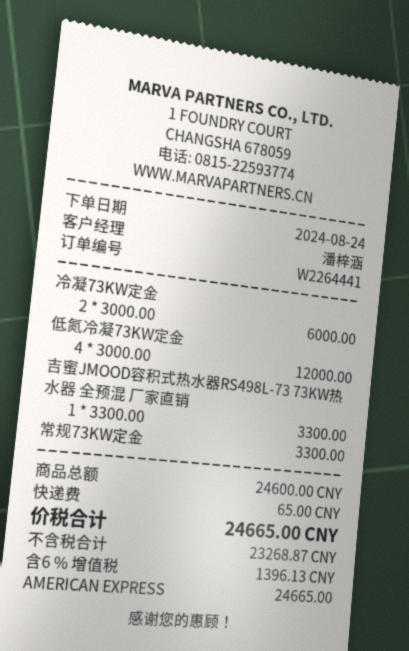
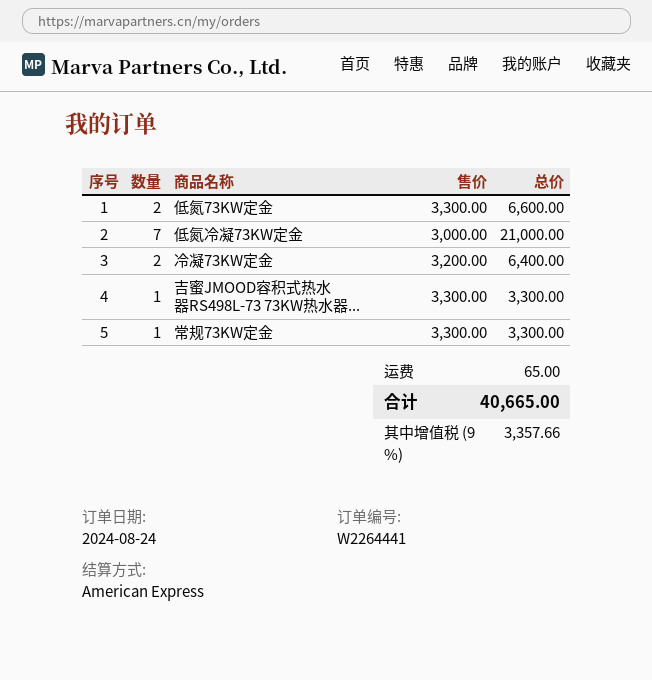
冷凝73KW定金: 2 x 3000.00 = 6000.00 -> 2 x 3200.00 = 6400.00
低氮冷凝73KW定金: 4 x 3000.00 = 12000.00 -> 7 x 3000.00 = 21000.00
低氮73KW定金: none -> 2 x 3300.00 = 6600.00
tax: 6% = 1396.13 -> 9% = 3357.66
total: 24665.00 -> 40665.00

